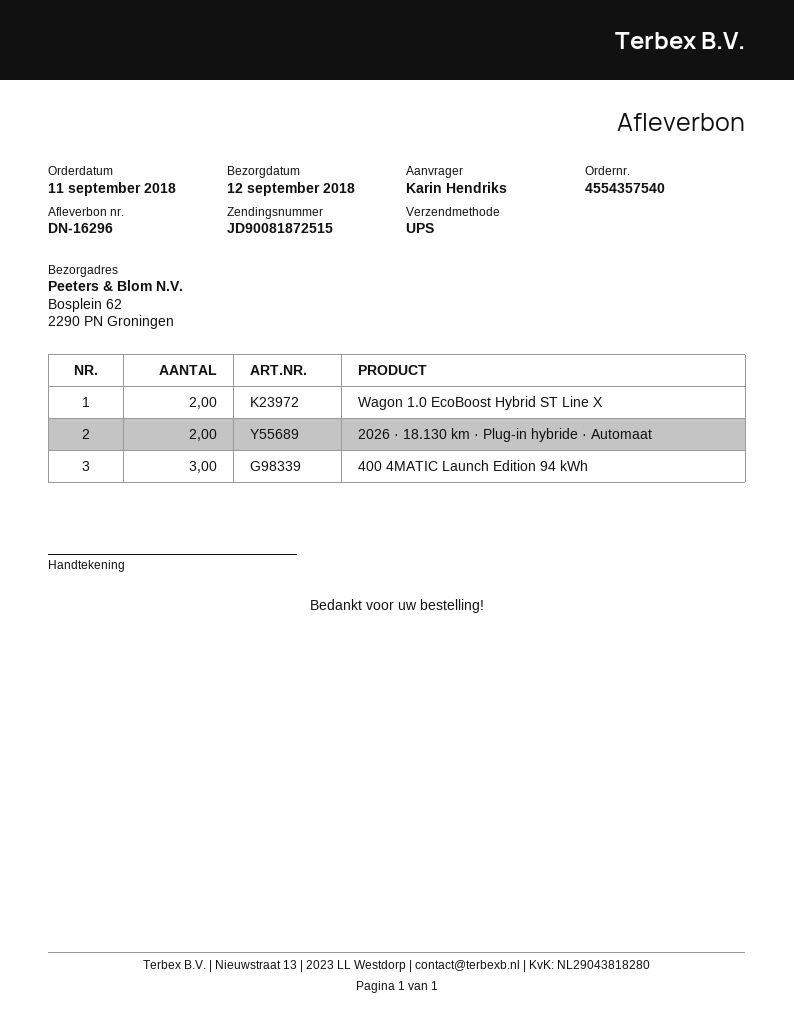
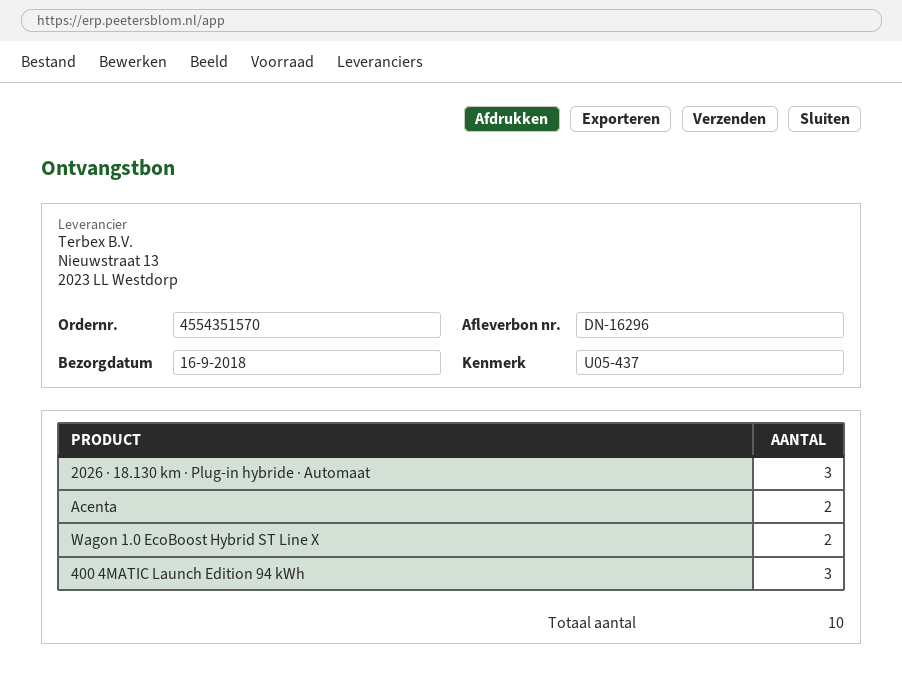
order number: 4554357540 -> 4554351570
delivery date: 2018-09-12 -> 2018-09-16
2026 · 18.130 km · Plug-in hybride · Automaat: 2 -> 3
Acenta: none -> 2

